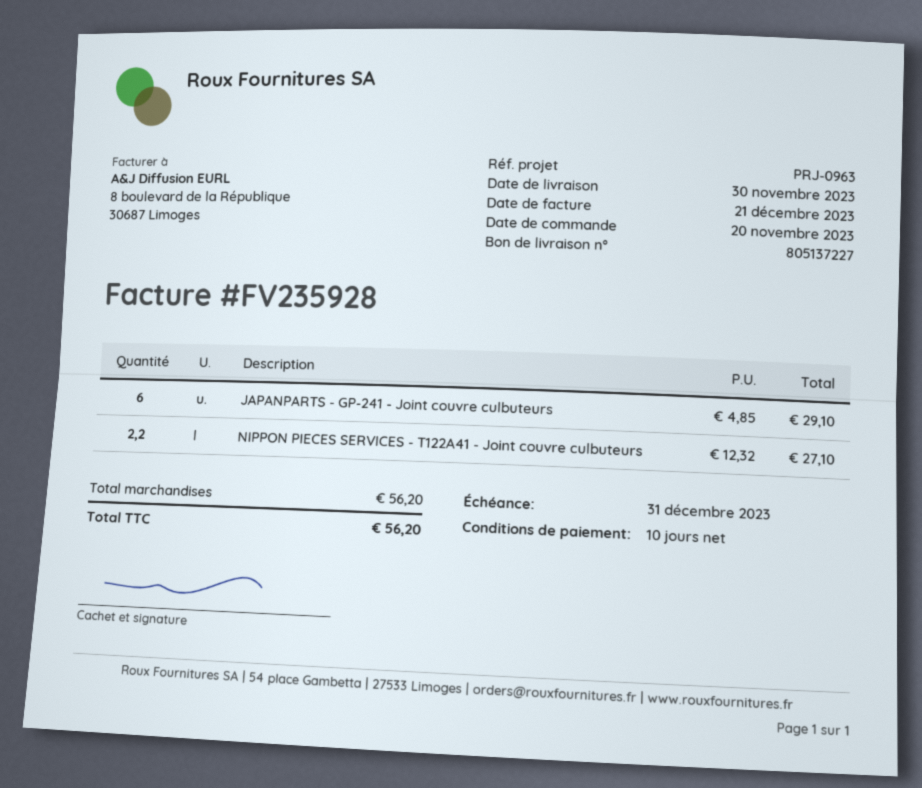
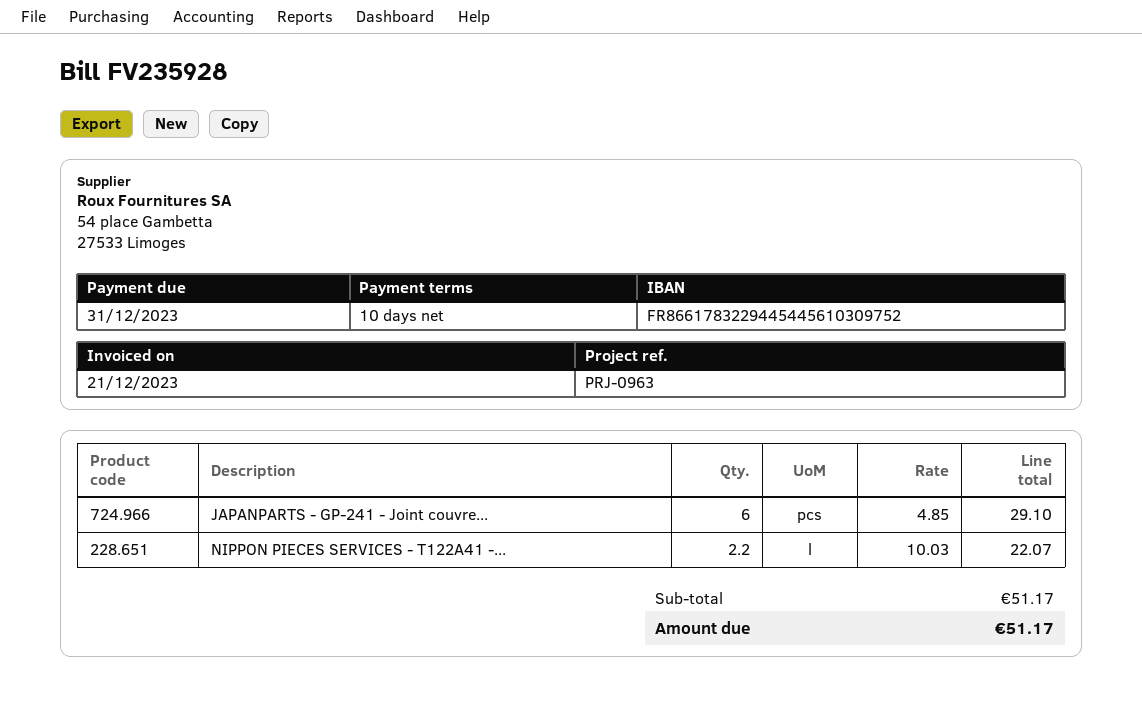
NIPPON PIECES SERVICES - T122A41 - Joint couvre culbuteurs: 2.2 x 12.32 = 27.10 -> 2.2 x 10.03 = 22.07
subtotal: 56.20 -> 51.17
total: 56.20 -> 51.17

